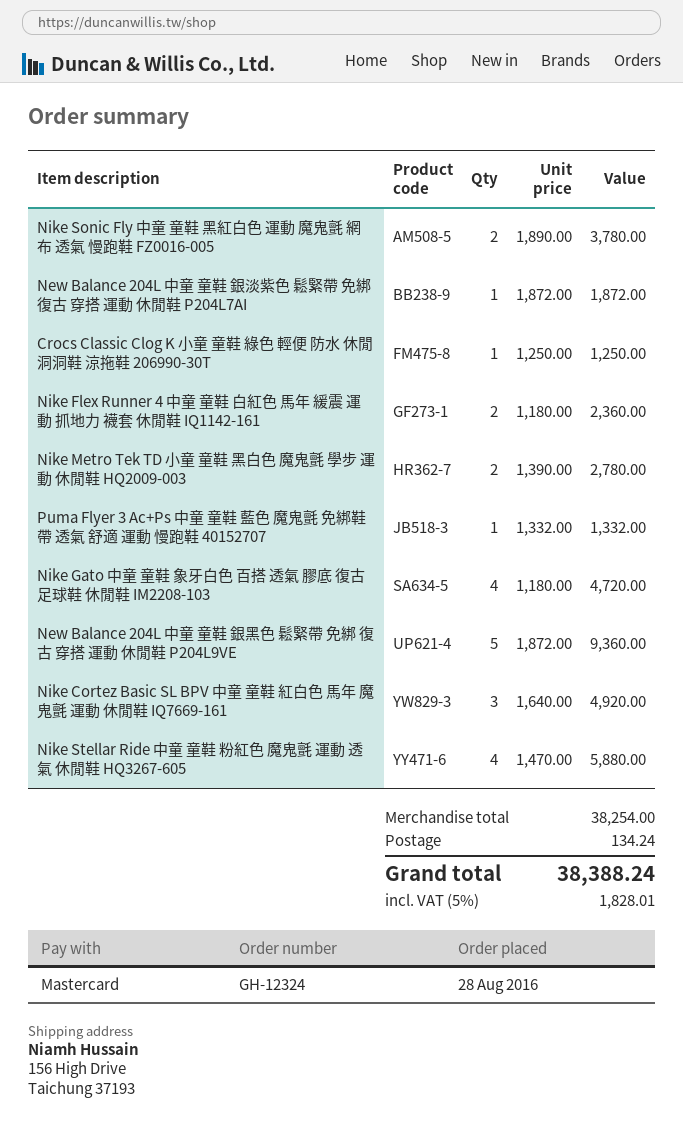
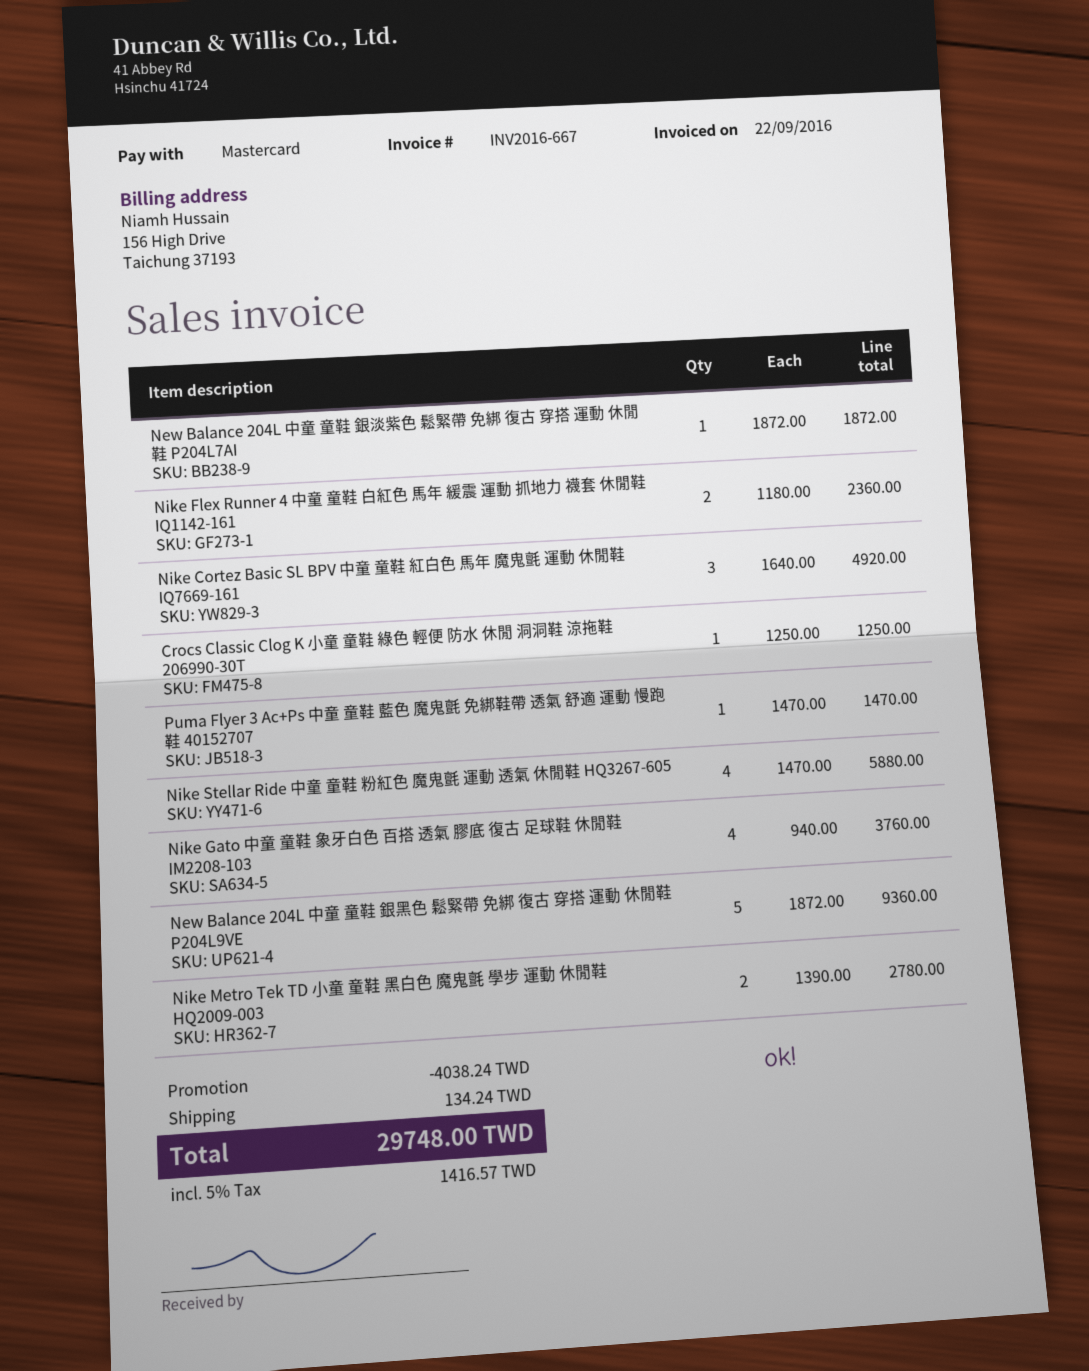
Nike Sonic Fly 中童 童鞋 黑紅白色 運動 魔鬼氈 網布 透氣 慢跑鞋 FZ0016-005: 2 x 1890.00 = 3780.00 -> none
Puma Flyer 3 Ac+Ps 中童 童鞋 藍色 魔鬼氈 免綁鞋帶 透氣 舒適 運動 慢跑鞋 40152707: 1 x 1332.00 = 1332.00 -> 1 x 1470.00 = 1470.00
Nike Gato 中童 童鞋 象牙白色 百搭 透氣 膠底 復古 足球鞋 休閒鞋 IM2208-103: 4 x 1180.00 = 4720.00 -> 4 x 940.00 = 3760.00
discount: none -> 4038.24
tax: 5% = 1828.01 -> 5% = 1416.57
total: 38388.24 -> 29748.00

